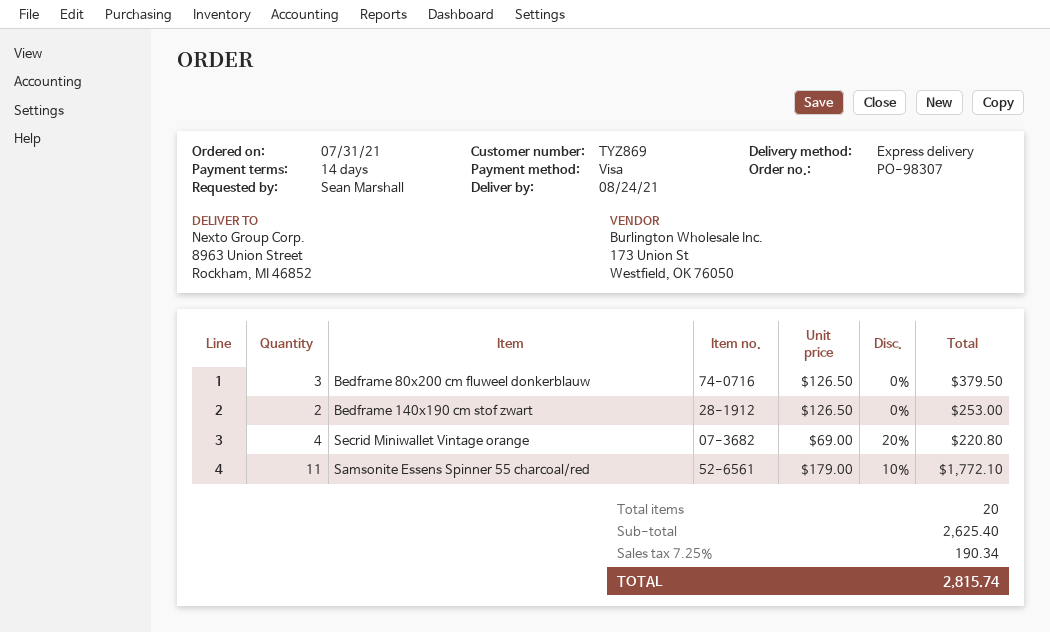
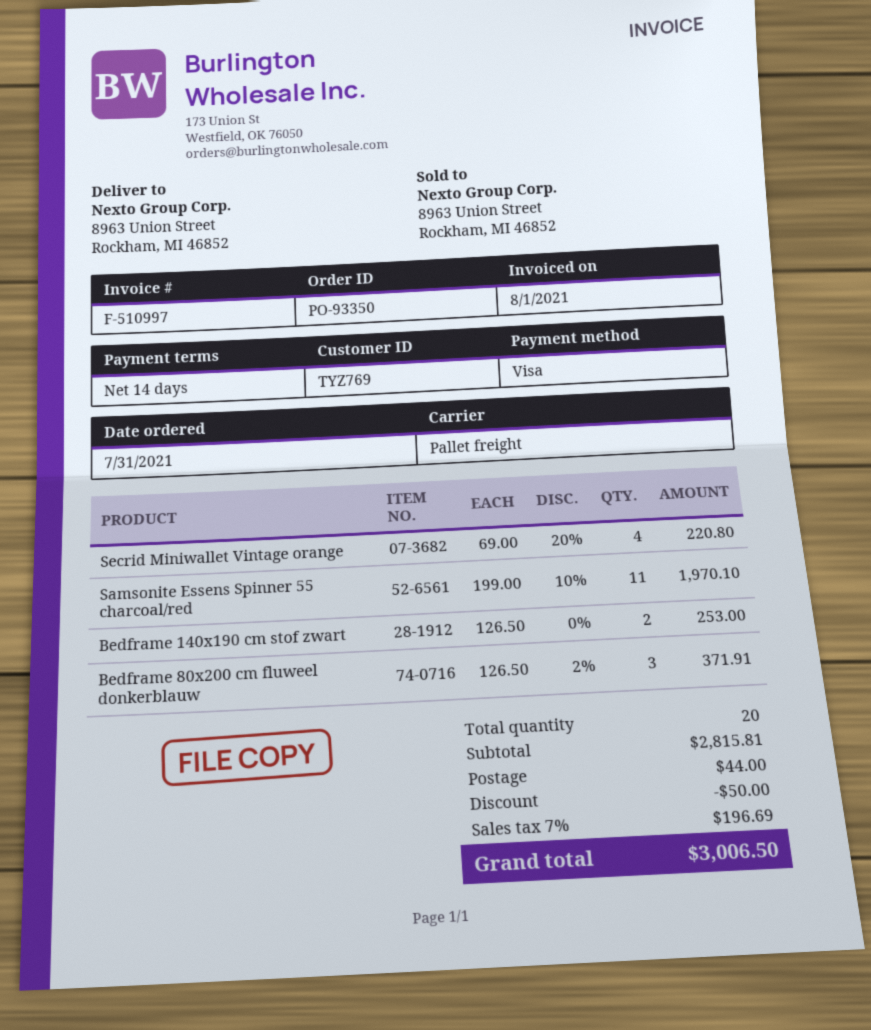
order number: PO-98307 -> PO-93350
customer number: TYZ869 -> TYZ769
shipping method: express -> pallet freight
Bedframe 80x200 cm fluweel donkerblauw: 3 x 126.50 = 379.50 -> 3 x 126.50 - 2% = 371.91
Samsonite Essens Spinner 55 charcoal/red: 11 x 179.00 - 10% = 1772.10 -> 11 x 199.00 - 10% = 1970.10
subtotal: 2625.40 -> 2815.81
discount: none -> 50.00
shipping: none -> 44.00
tax: 7.25% = 190.34 -> 7% = 196.69
total: 2815.74 -> 3006.50

